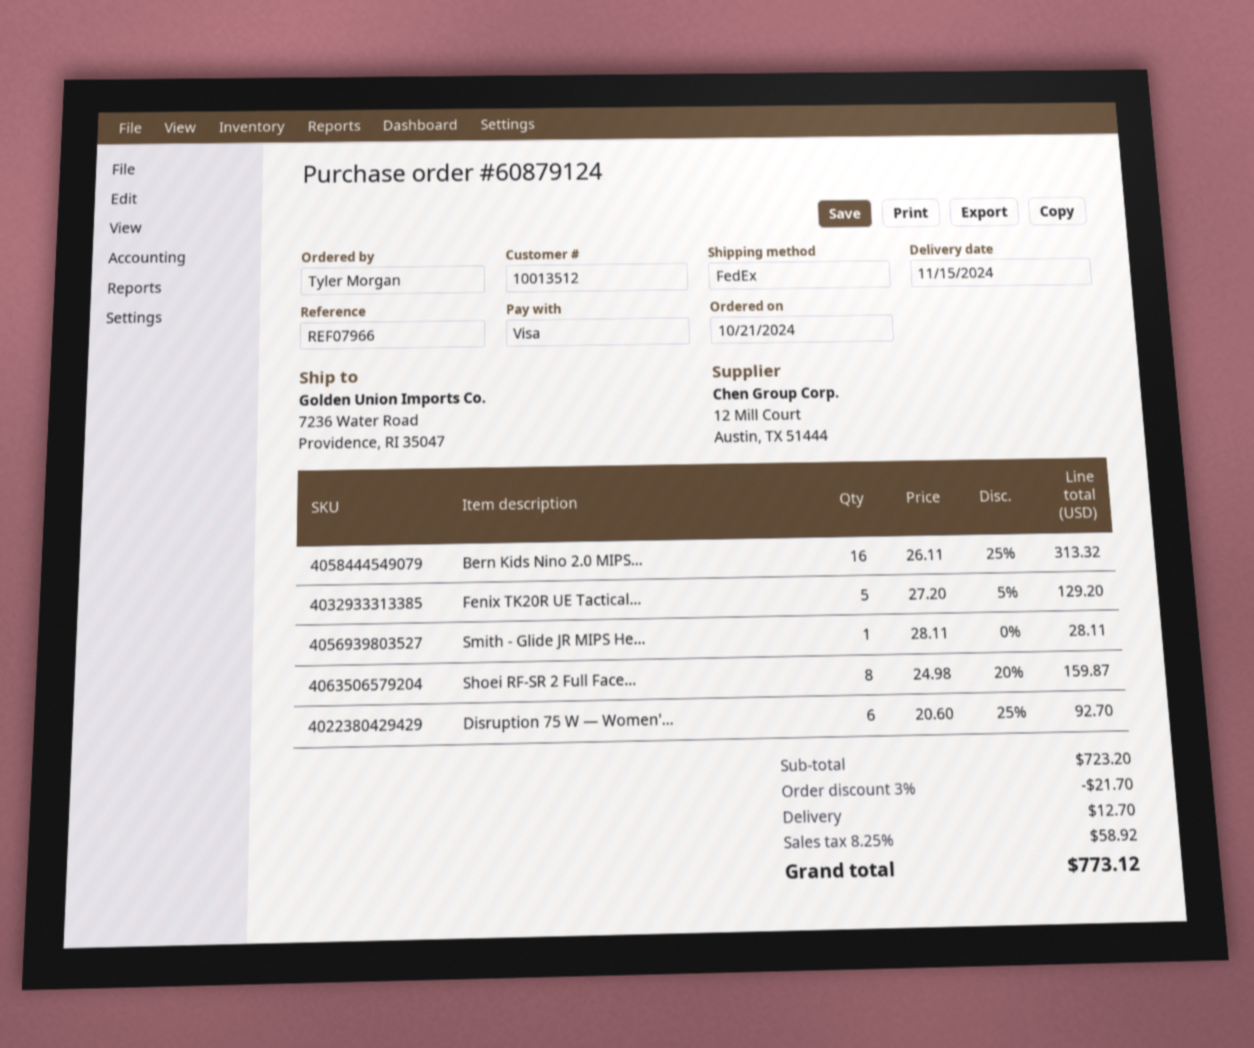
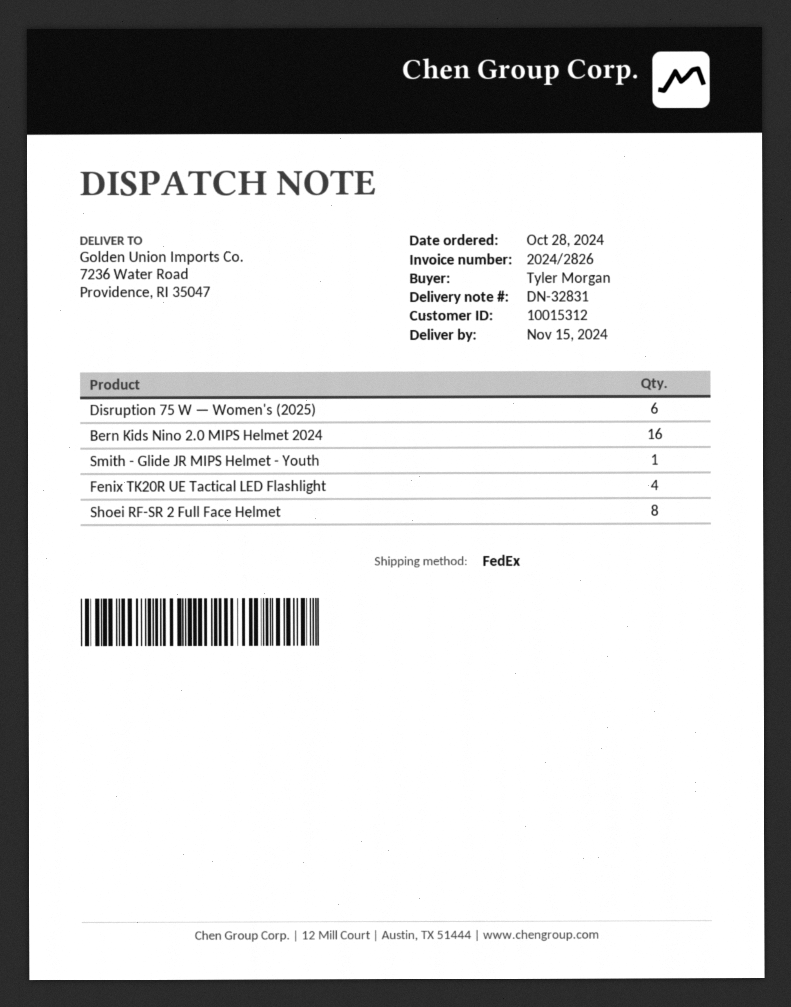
order date: 2024-10-21 -> 2024-10-28
customer number: 10013512 -> 10015312
Fenix TK20R UE Tactical...: 5 -> 4

